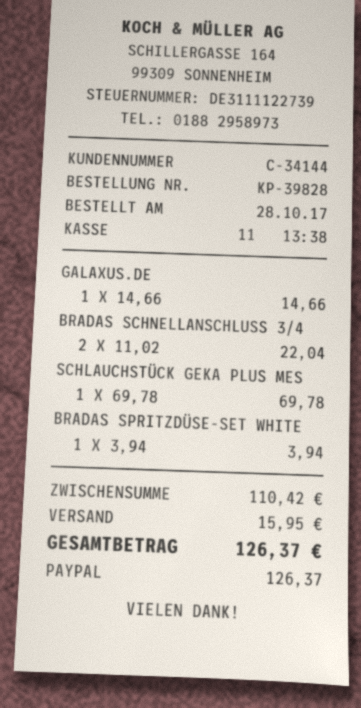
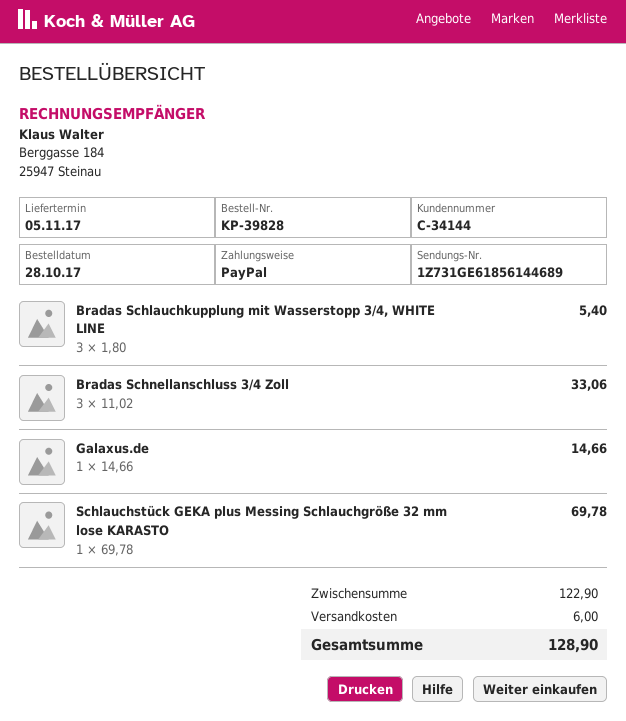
BRADAS SCHNELLANSCHLUSS 3/4: 2 x 11.02 = 22.04 -> 3 x 11.02 = 33.06
BRADAS SPRITZDÜSE-SET WHITE: 1 x 3.94 = 3.94 -> none
Bradas Schlauchkupplung mit Wasserstopp 3/4, WHITE LINE: none -> 3 x 1.80 = 5.40
subtotal: 110.42 -> 122.90
shipping: 15.95 -> 6.00
total: 126.37 -> 128.90

